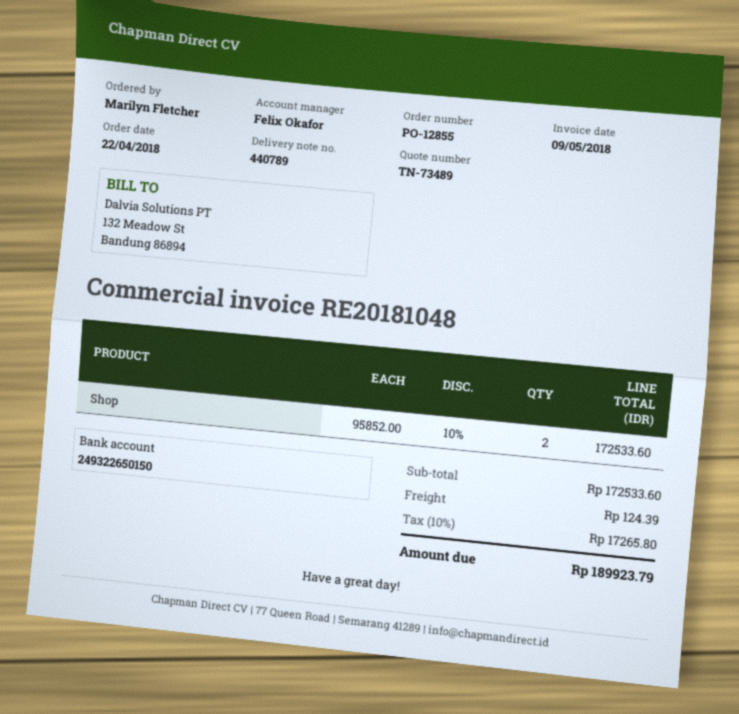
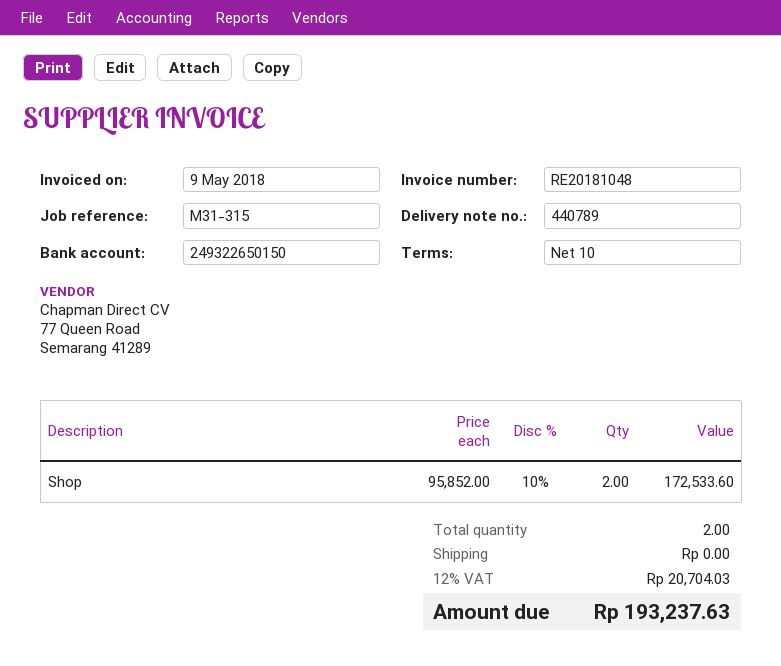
shipping: 124.39 -> 0.00
tax: 10% = 17265.80 -> 12% = 20704.03
total: 189923.79 -> 193237.63

